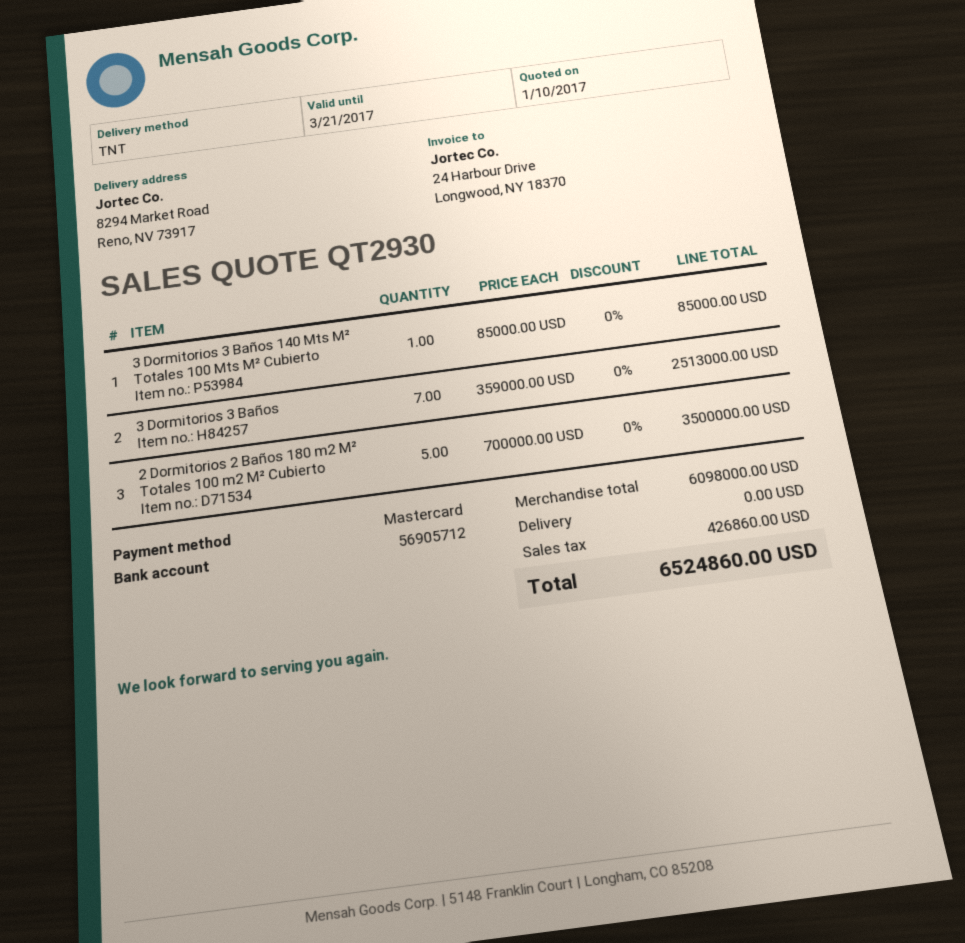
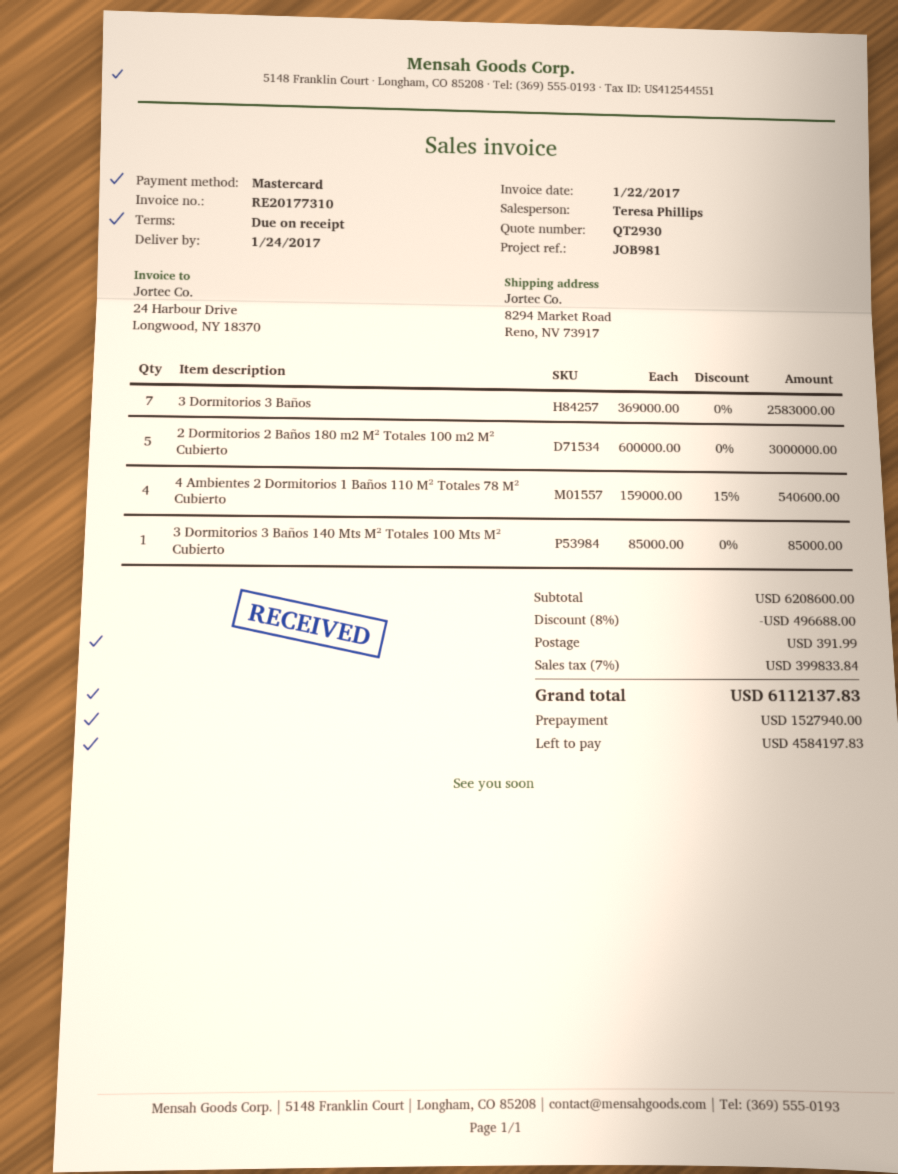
3 Dormitorios 3 Baños: 7 x 359000.00 = 2513000.00 -> 7 x 369000.00 = 2583000.00
2 Dormitorios 2 Baños 180 m2 M² Totales 100 m2 M² Cubierto: 5 x 700000.00 = 3500000.00 -> 5 x 600000.00 = 3000000.00
4 Ambientes 2 Dormitorios 1 Baños 110 M² Totales 78 M² Cubierto: none -> 4 x 159000.00 - 15% = 540600.00
subtotal: 6098000.00 -> 6208600.00
discount: none -> 8% = 496688.00
shipping: 0.00 -> 391.99
tax: 426860.00 -> 399833.84
total: 6524860.00 -> 6112137.83

